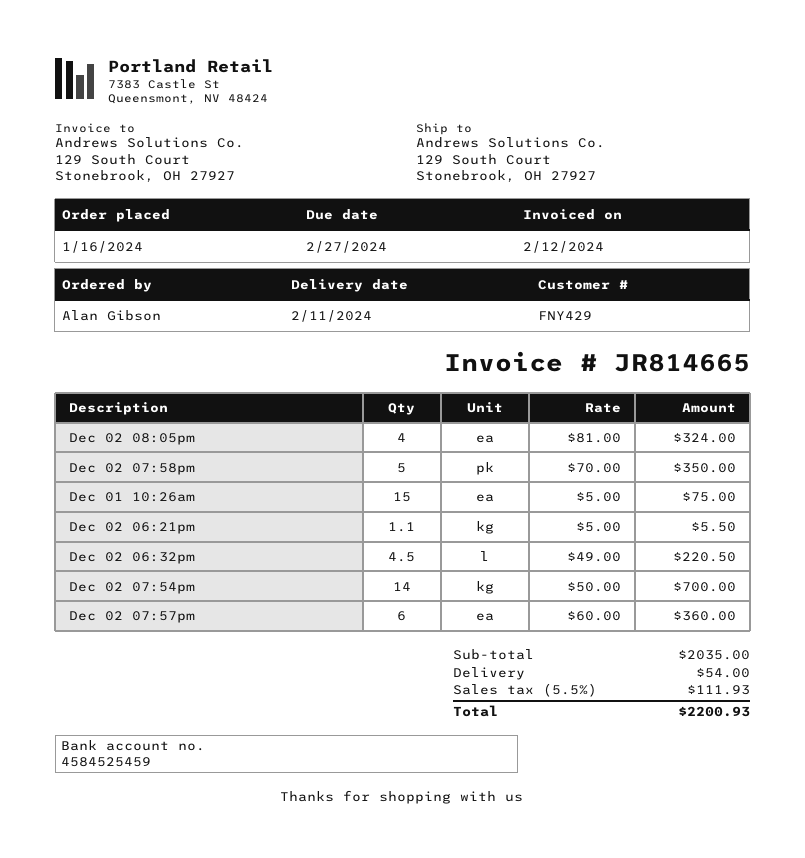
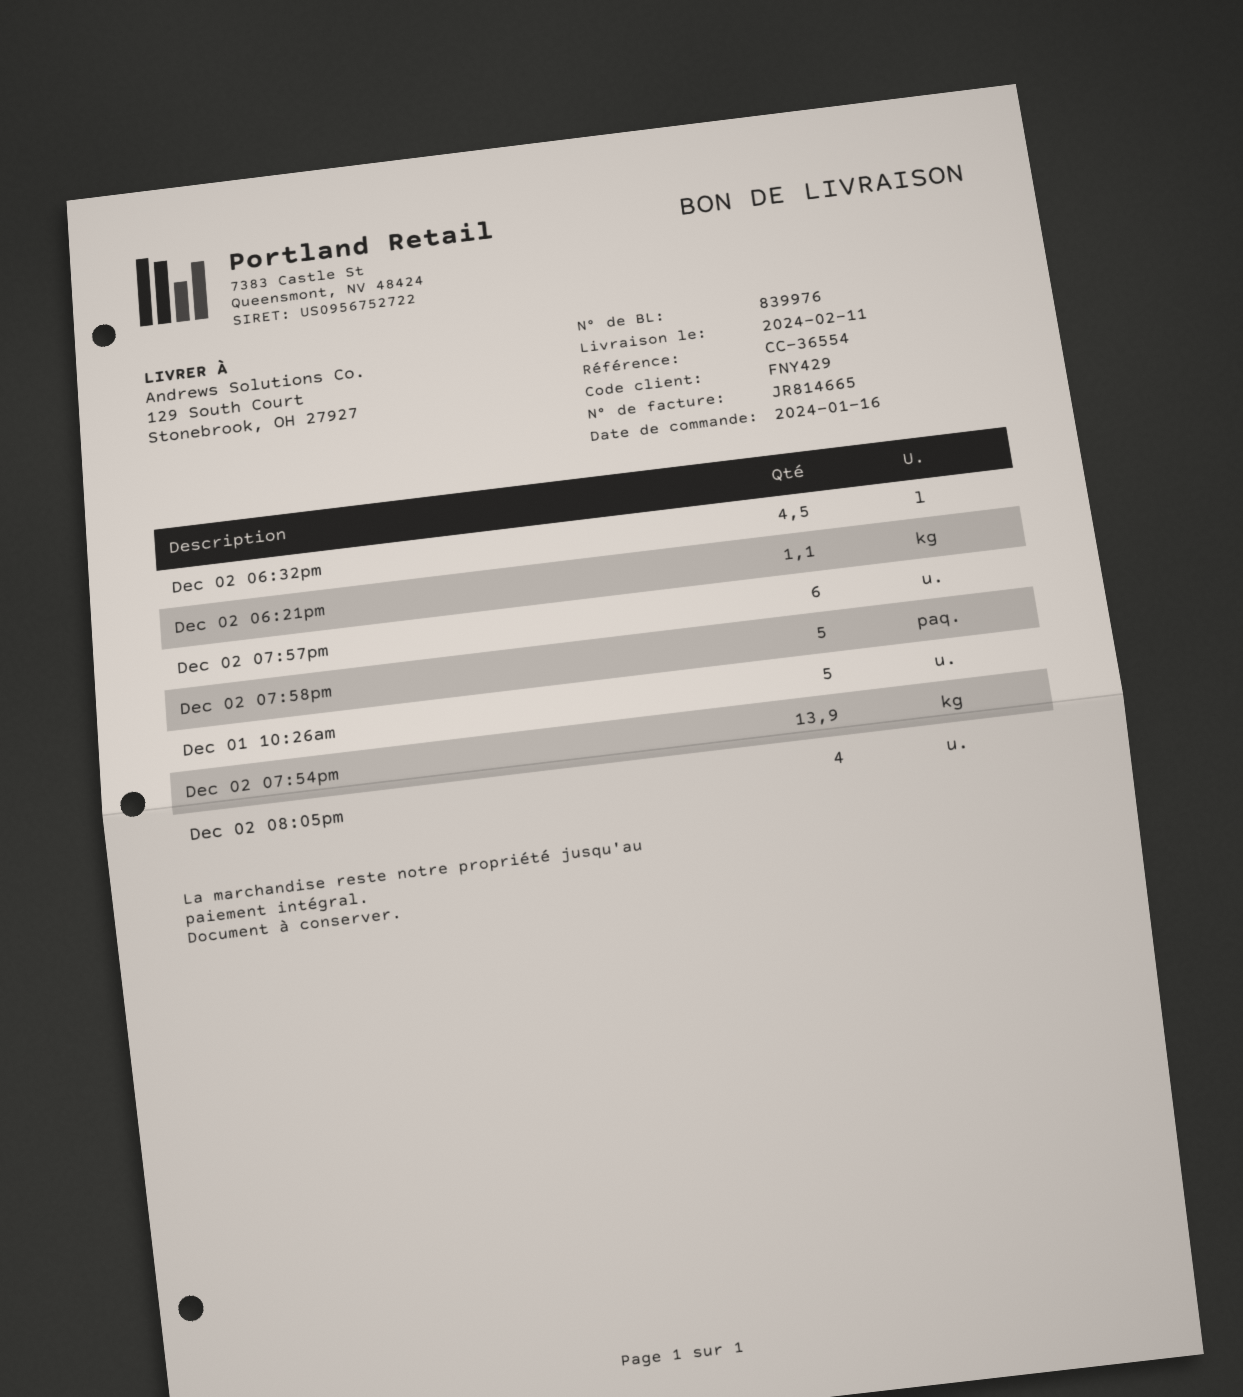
Dec 01 10:26am: 15 -> 5
Dec 02 07:54pm: 14 -> 13.9

